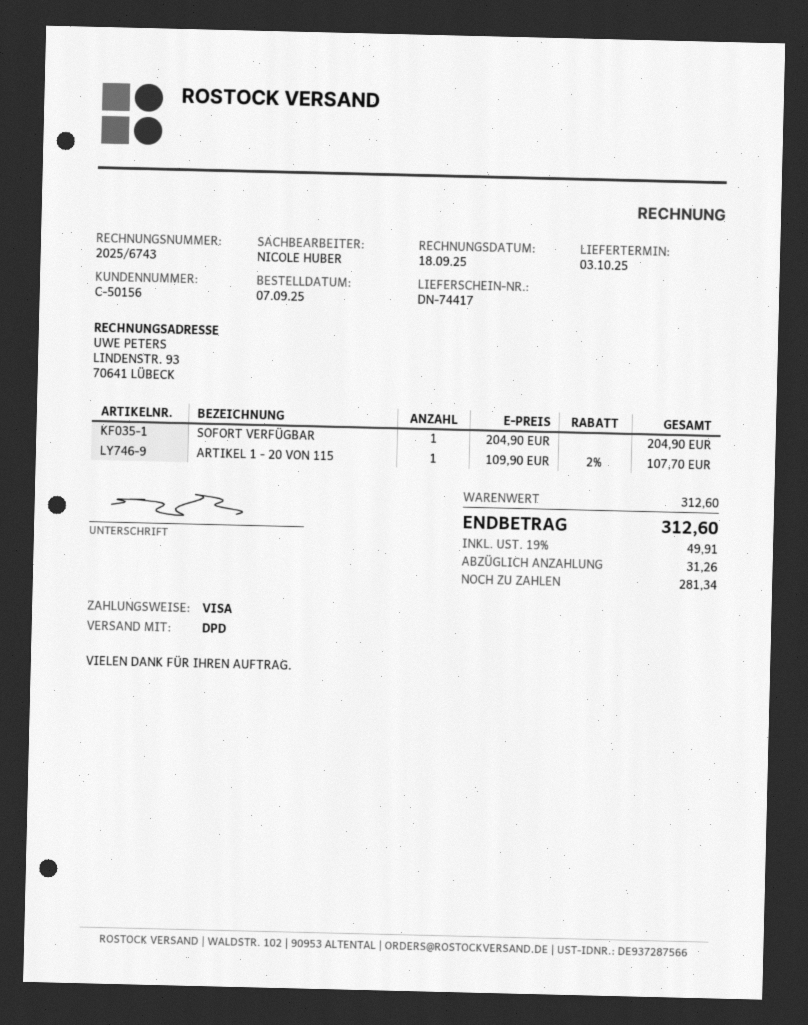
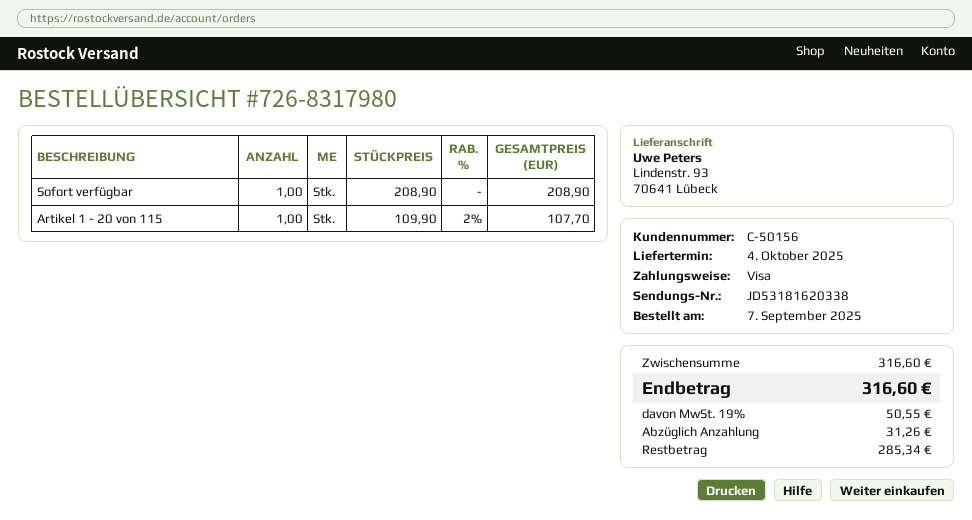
delivery date: 2025-10-03 -> 2025-10-04
SOFORT VERFÜGBAR: 1 x 204.90 = 204.90 -> 1 x 208.90 = 208.90
subtotal: 312.60 -> 316.60
tax: 19% = 49.91 -> 19% = 50.55
total: 312.60 -> 316.60
balance: 281.34 -> 285.34

